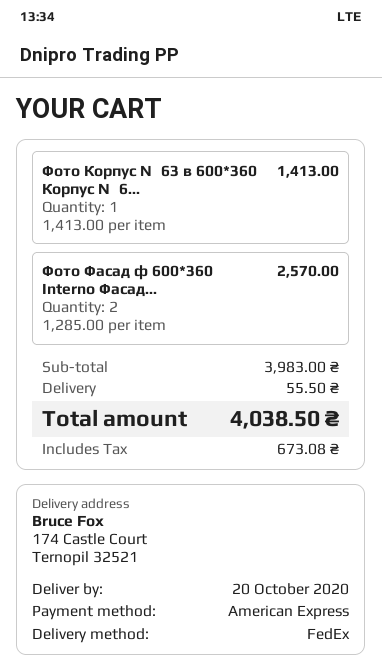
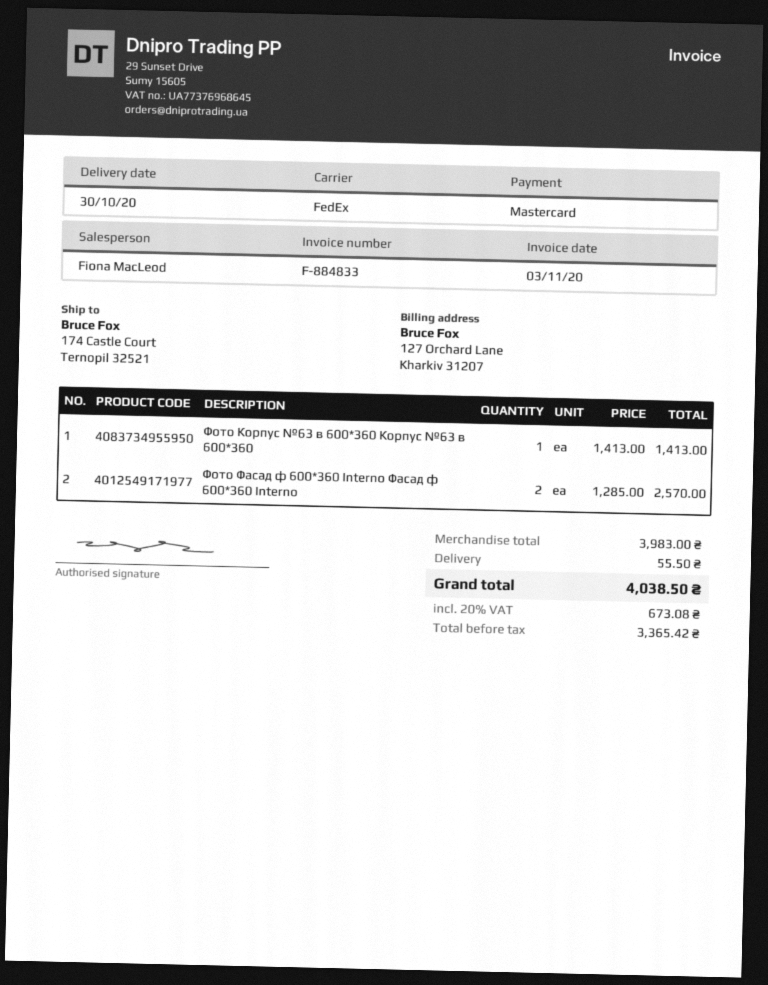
delivery date: 2020-10-20 -> 2020-10-30
payment method: American Express -> Mastercard

